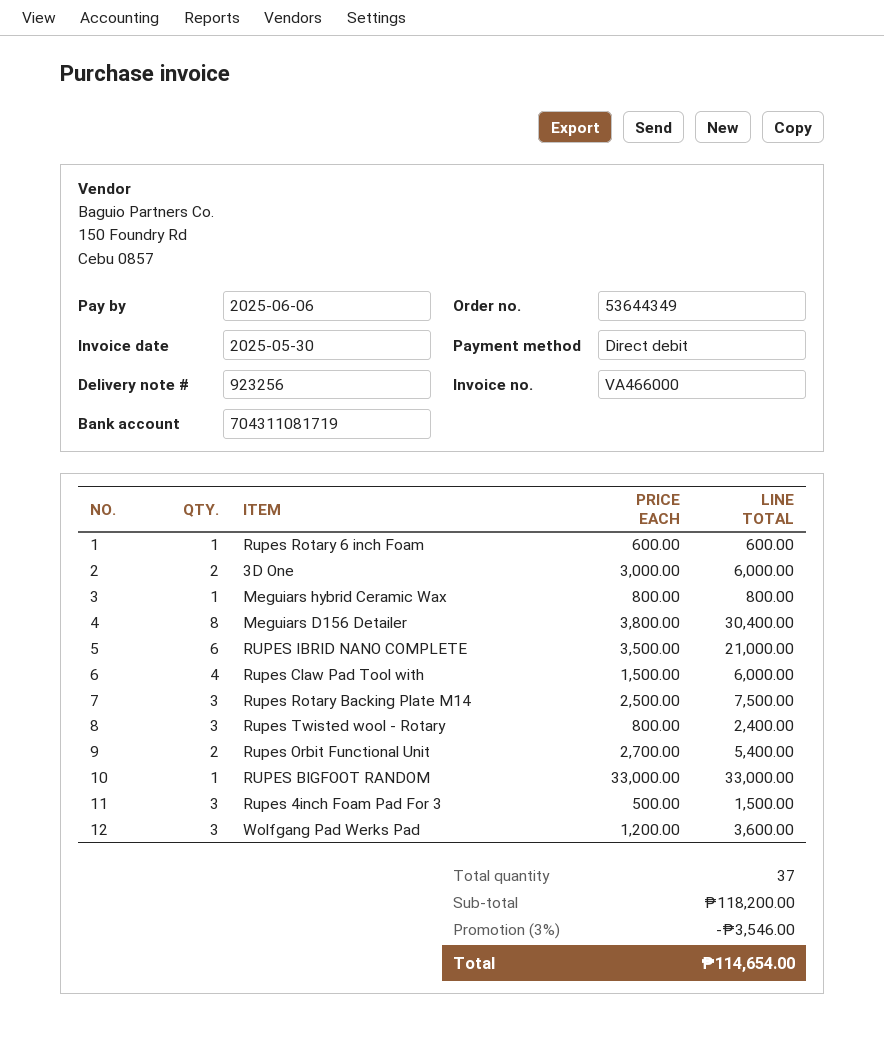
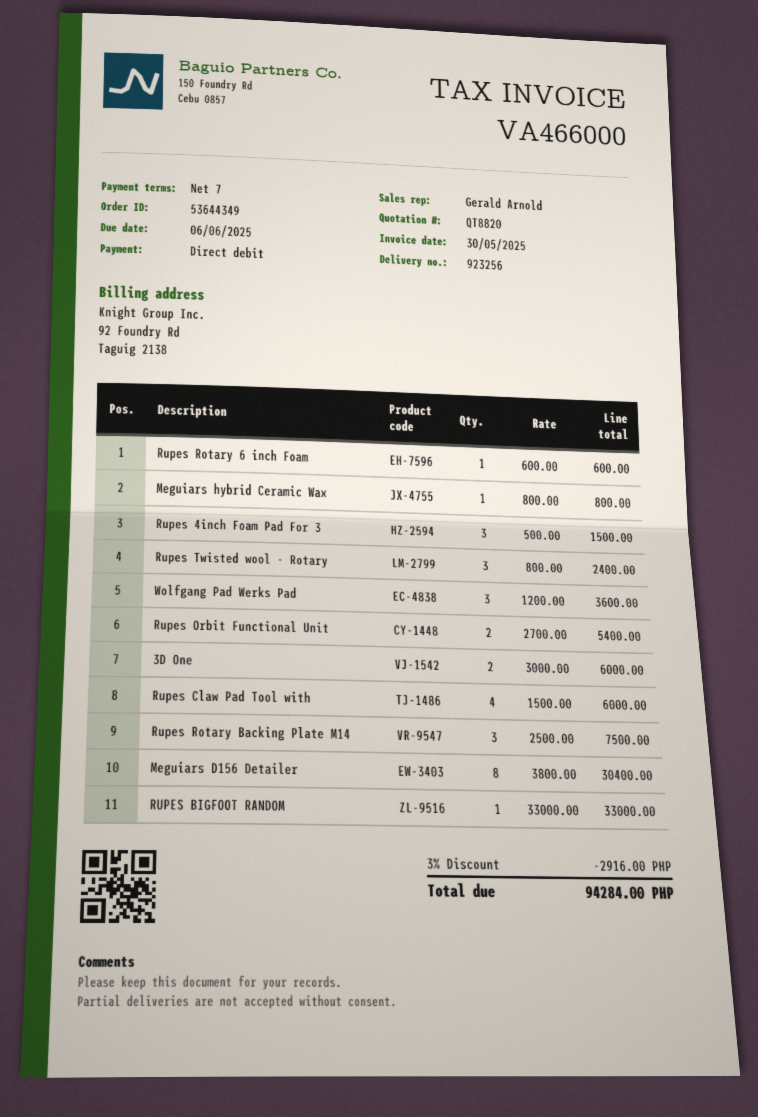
RUPES IBRID NANO COMPLETE: 6 x 3500.00 = 21000.00 -> none
discount: 3% = 3546.00 -> 3% = 2916.00
total: 114654.00 -> 94284.00

